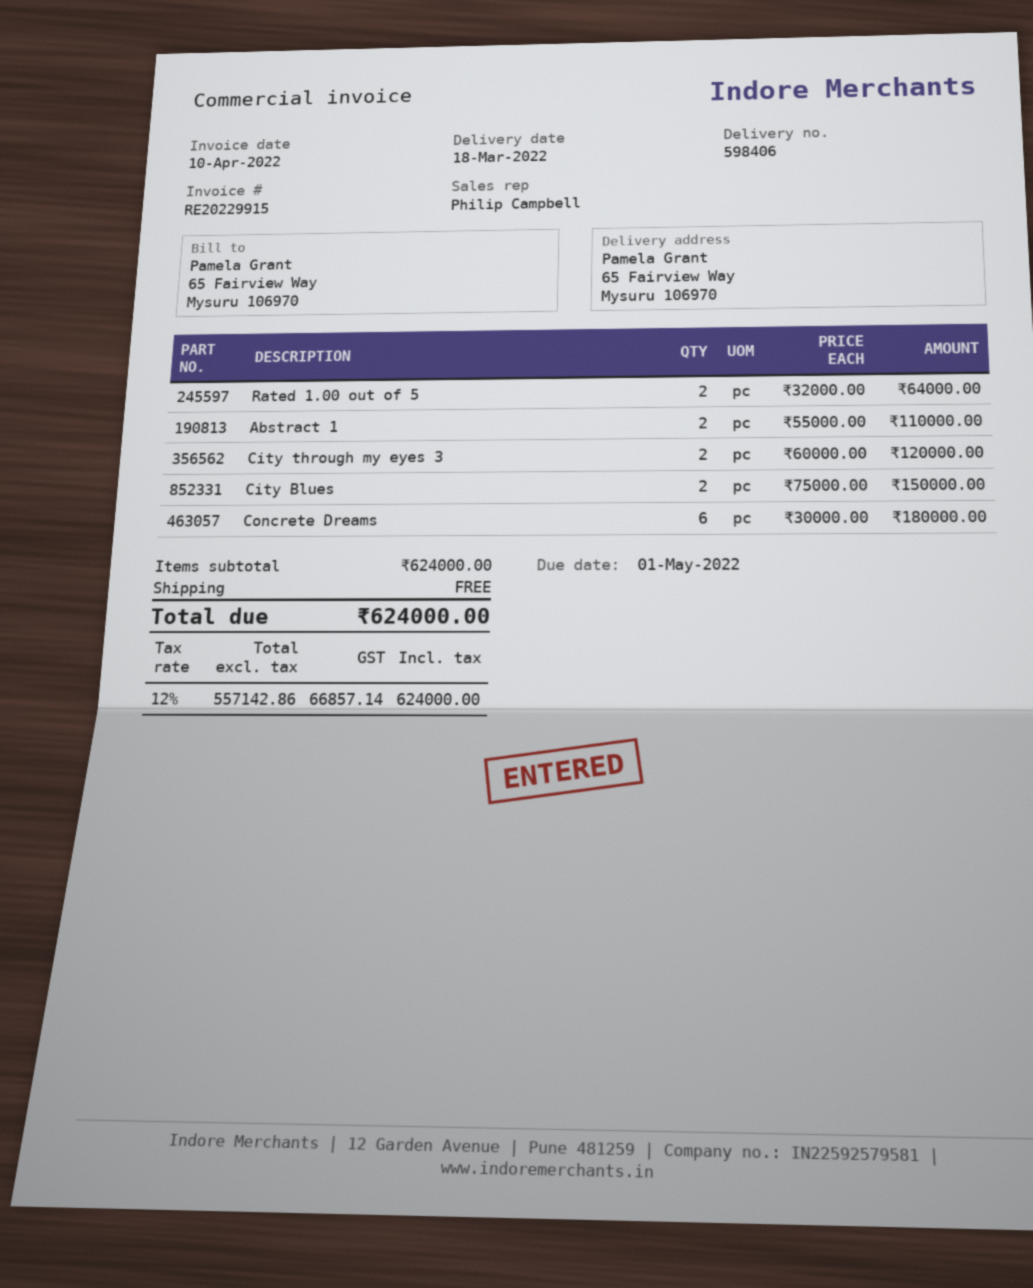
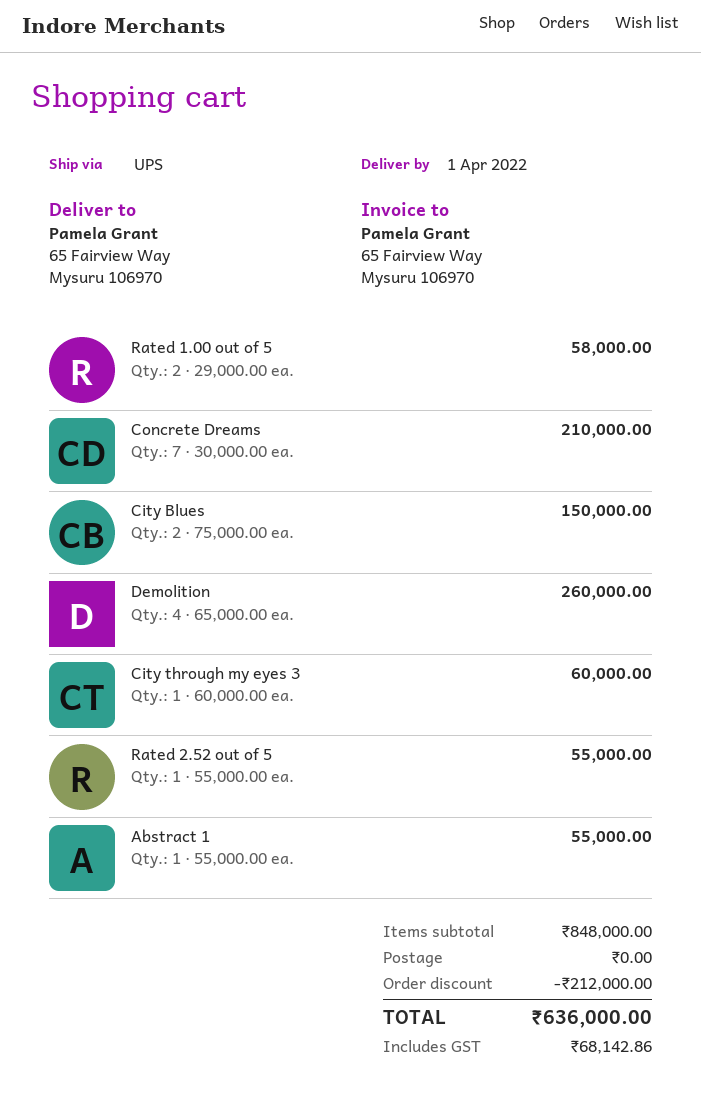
delivery date: 2022-03-18 -> 2022-04-01
Rated 1.00 out of 5: 2 x 32000.00 = 64000.00 -> 2 x 29000.00 = 58000.00
Abstract 1: 2 x 55000.00 = 110000.00 -> 1 x 55000.00 = 55000.00
City through my eyes 3: 2 x 60000.00 = 120000.00 -> 1 x 60000.00 = 60000.00
Concrete Dreams: 6 x 30000.00 = 180000.00 -> 7 x 30000.00 = 210000.00
Demolition: none -> 4 x 65000.00 = 260000.00
Rated 2.52 out of 5: none -> 1 x 55000.00 = 55000.00
subtotal: 624000.00 -> 848000.00
discount: none -> 212000.00
tax: 66857.14 -> 68142.86
total: 624000.00 -> 636000.00

